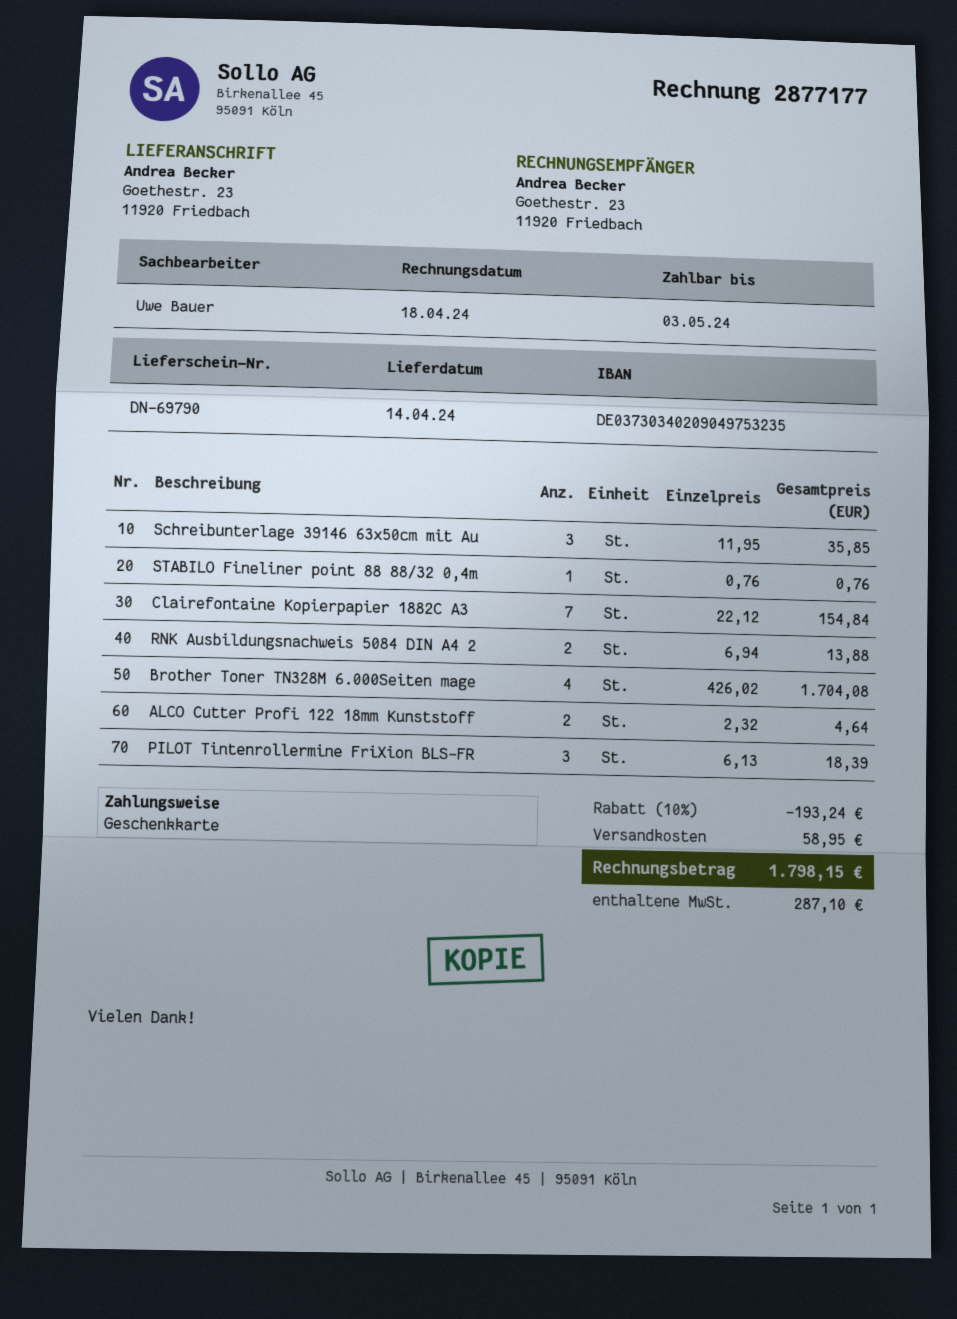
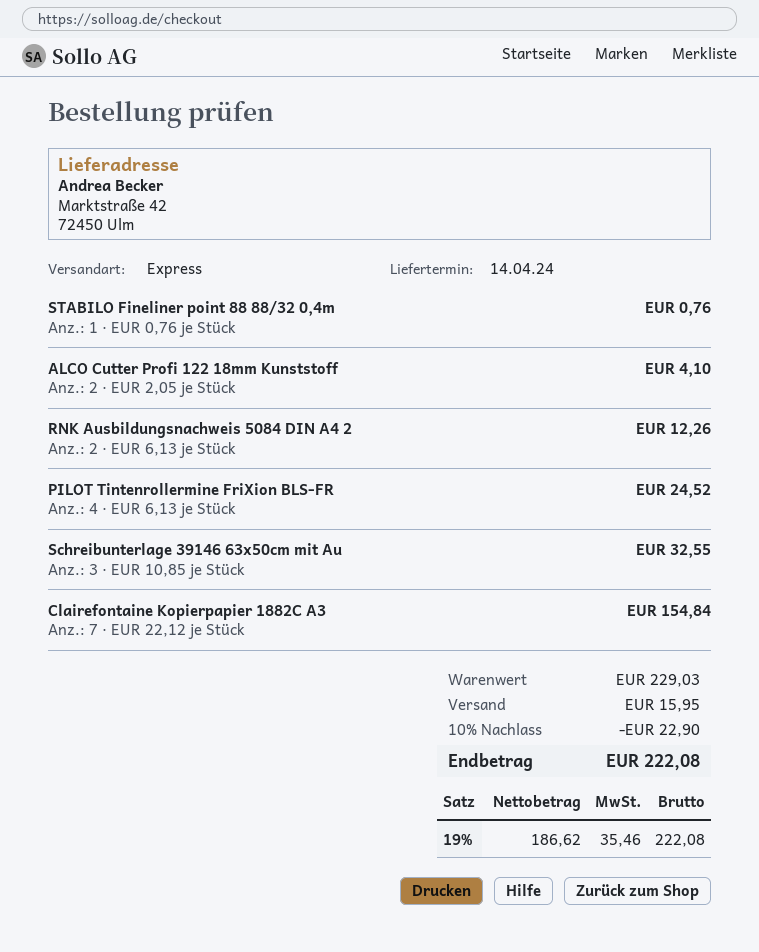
ship to: Goethestr. 23, 11920 Friedbach -> Marktstraße 42, 72450 Ulm
Schreibunterlage 39146 63x50cm mit Au: 3 x 11.95 = 35.85 -> 3 x 10.85 = 32.55
RNK Ausbildungsnachweis 5084 DIN A4 2: 2 x 6.94 = 13.88 -> 2 x 6.13 = 12.26
Brother Toner TN328M 6.000Seiten mage: 4 x 426.02 = 1704.08 -> none
ALCO Cutter Profi 122 18mm Kunststoff: 2 x 2.32 = 4.64 -> 2 x 2.05 = 4.10
PILOT Tintenrollermine FriXion BLS-FR: 3 x 6.13 = 18.39 -> 4 x 6.13 = 24.52
discount: 10% = 193.24 -> 10% = 22.90
shipping: 58.95 -> 15.95
tax: 287.10 -> 35.46
total: 1798.15 -> 222.08

